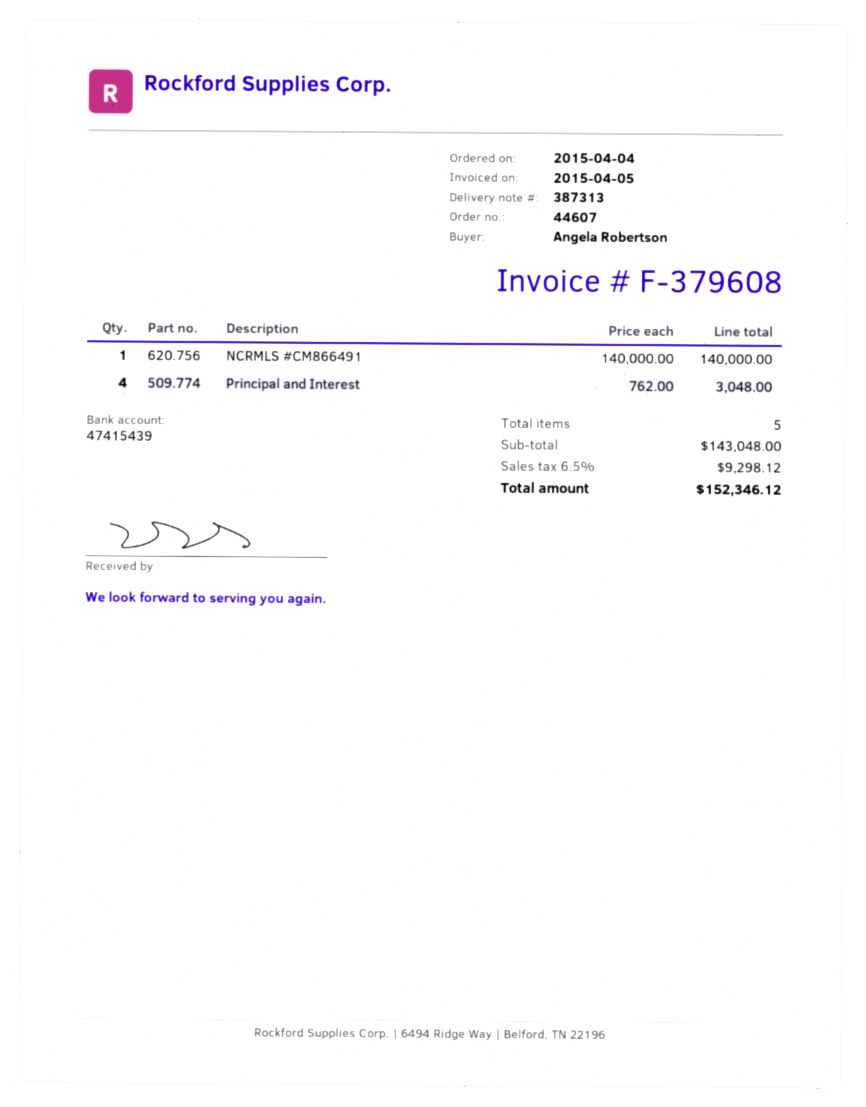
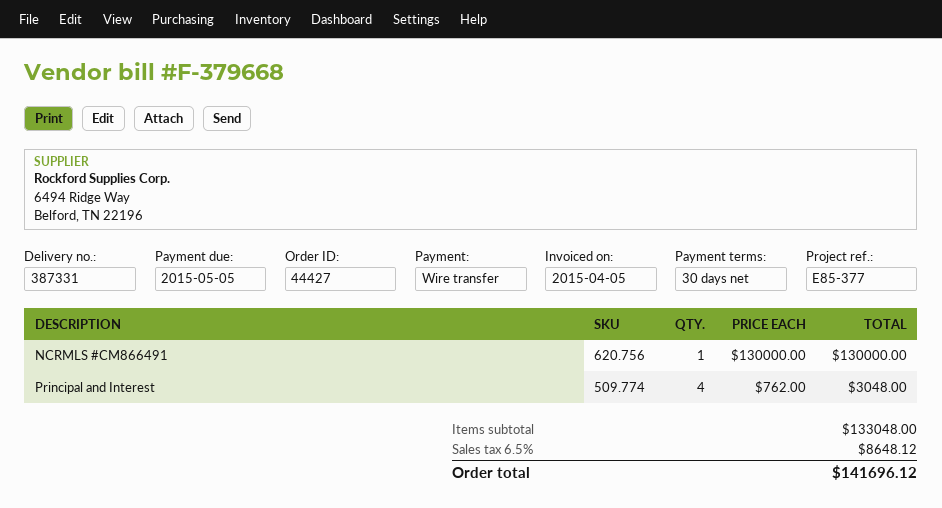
order number: 44607 -> 44427
delivery note number: 387313 -> 387331
invoice number: F-379608 -> F-379668
NCRMLS #CM866491: 1 x 140000.00 = 140000.00 -> 1 x 130000.00 = 130000.00
subtotal: 143048.00 -> 133048.00
tax: 6.5% = 9298.12 -> 6.5% = 8648.12
total: 152346.12 -> 141696.12

